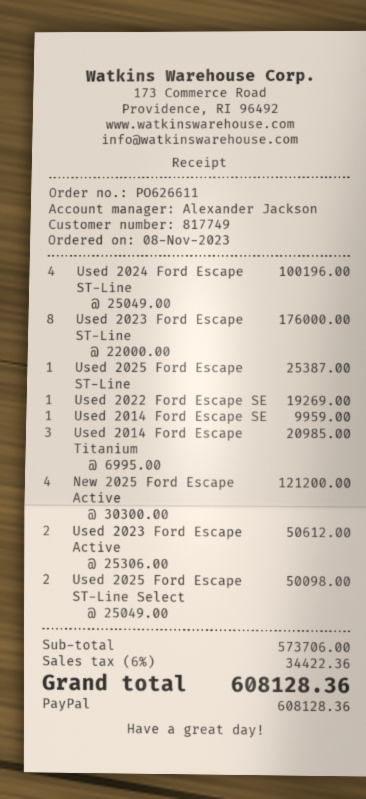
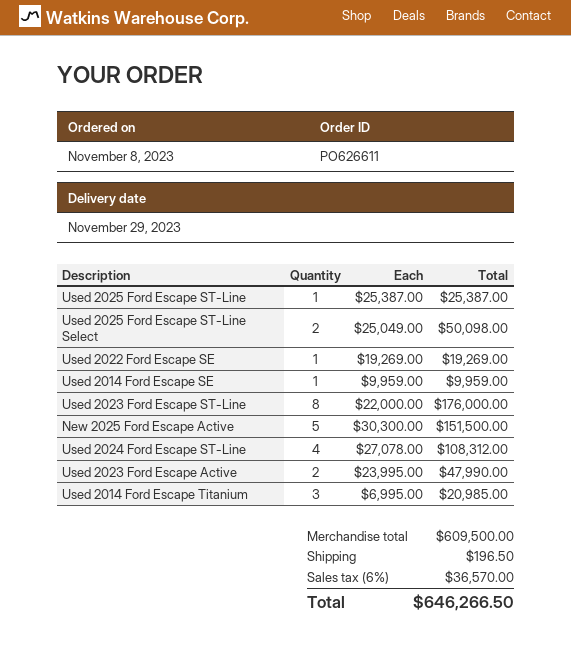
Used 2024 Ford Escape ST-Line: 4 x 25049.00 = 100196.00 -> 4 x 27078.00 = 108312.00
New 2025 Ford Escape Active: 4 x 30300.00 = 121200.00 -> 5 x 30300.00 = 151500.00
Used 2023 Ford Escape Active: 2 x 25306.00 = 50612.00 -> 2 x 23995.00 = 47990.00
subtotal: 573706.00 -> 609500.00
shipping: none -> 196.50
tax: 6% = 34422.36 -> 6% = 36570.00
total: 608128.36 -> 646266.50

